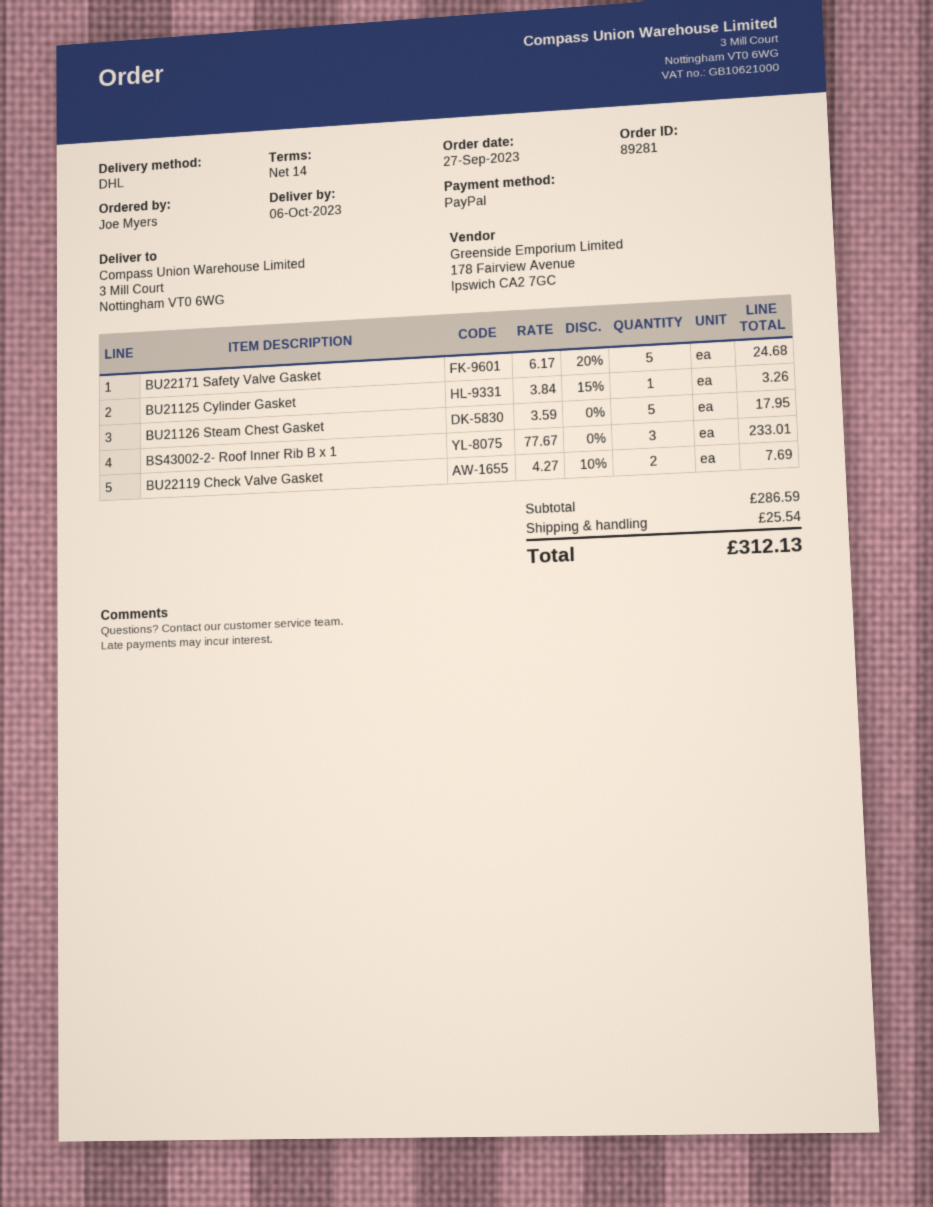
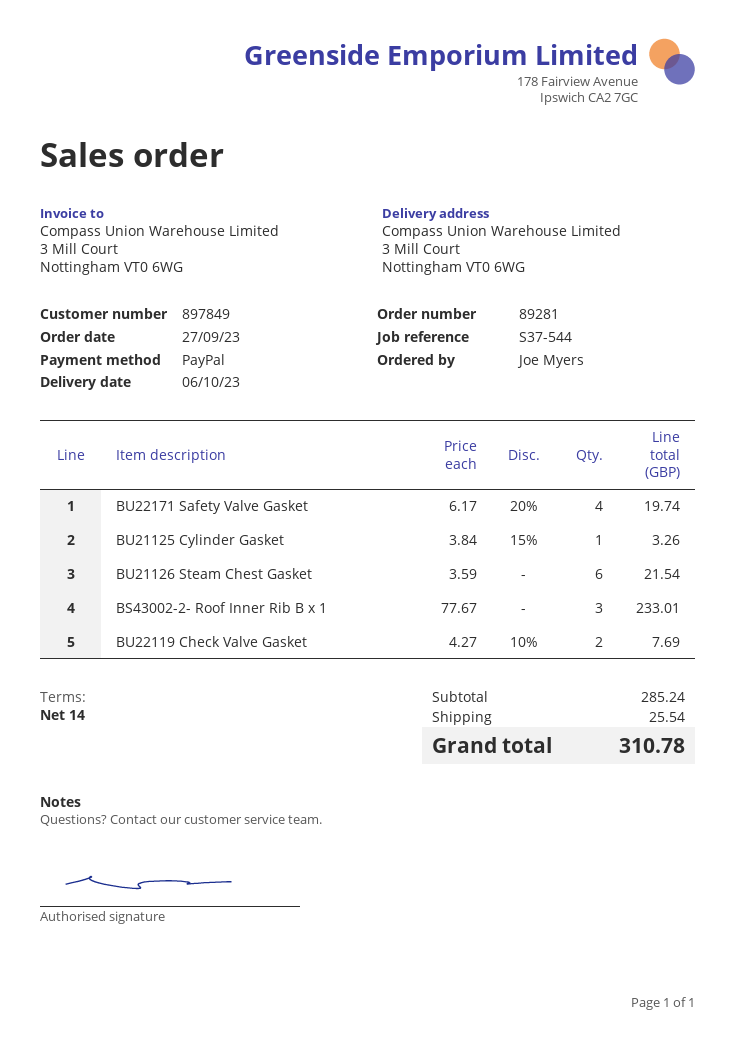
BU22171 Safety Valve Gasket: 5 x 6.17 - 20% = 24.68 -> 4 x 6.17 - 20% = 19.74
BU21126 Steam Chest Gasket: 5 x 3.59 = 17.95 -> 6 x 3.59 = 21.54
subtotal: 286.59 -> 285.24
total: 312.13 -> 310.78

